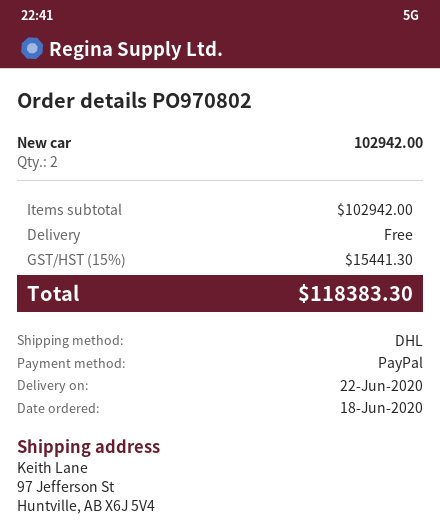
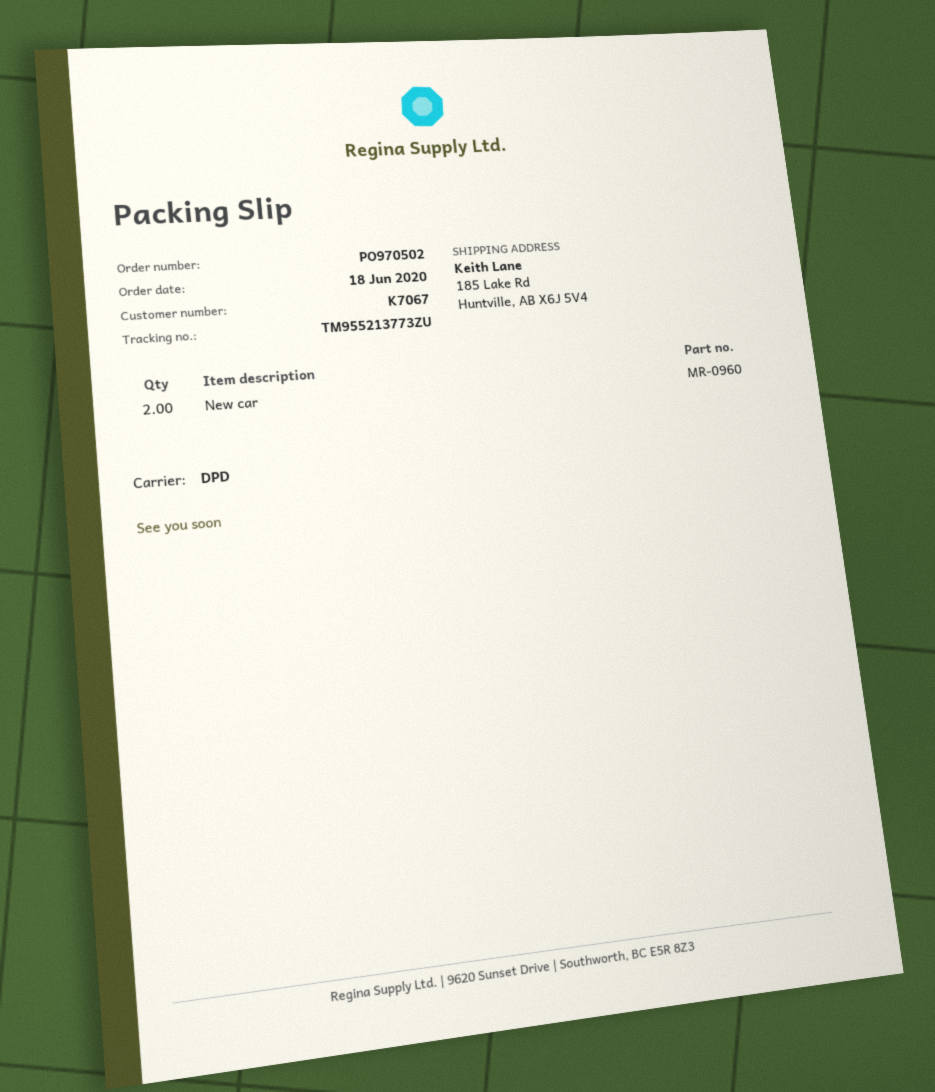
order number: PO970802 -> PO970502
shipping method: DHL -> DPD
ship to: 97 Jefferson St, Huntville, AB X6J 5V4 -> 185 Lake Rd, Huntville, AB X6J 5V4

